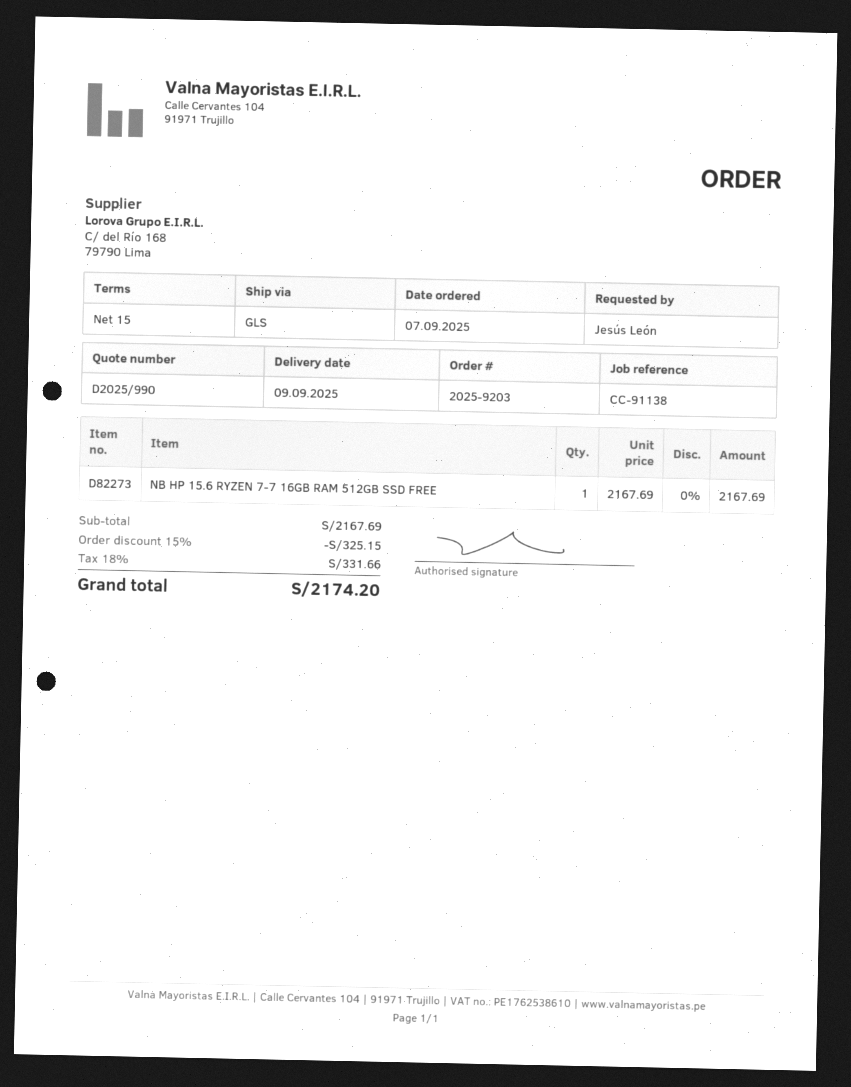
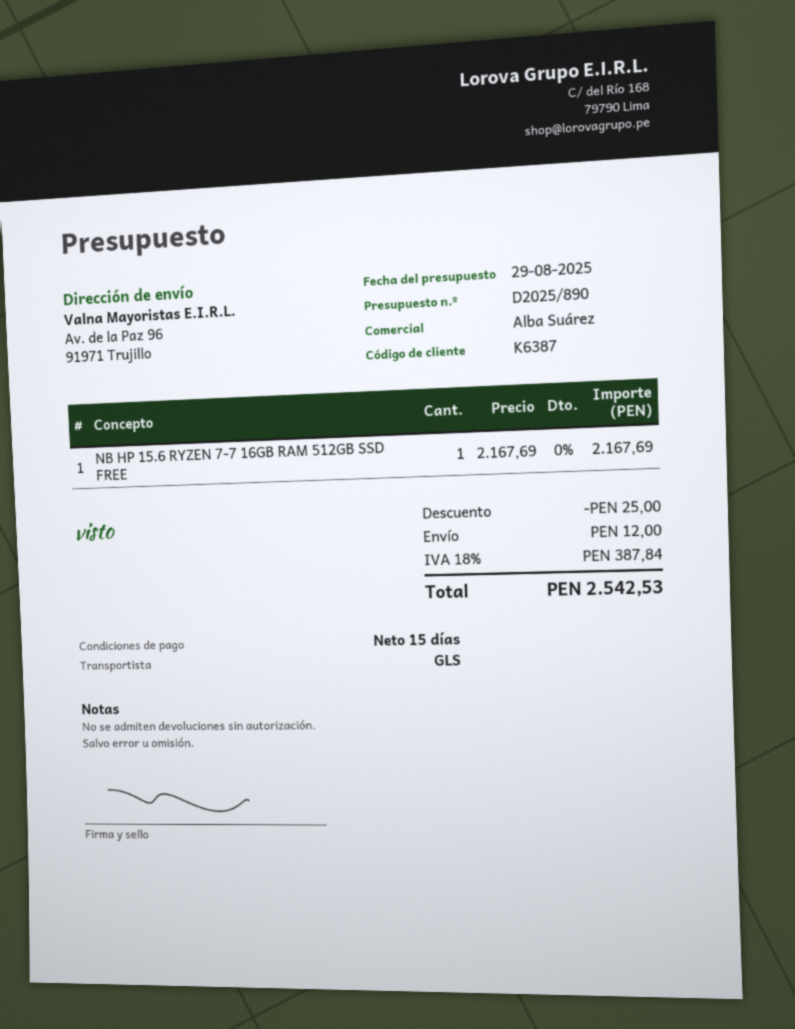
quote number: D2025/990 -> D2025/890
discount: 325.15 -> 25.00
shipping: none -> 12.00
tax: 18% = 331.66 -> 18% = 387.84
total: 2174.20 -> 2542.53

